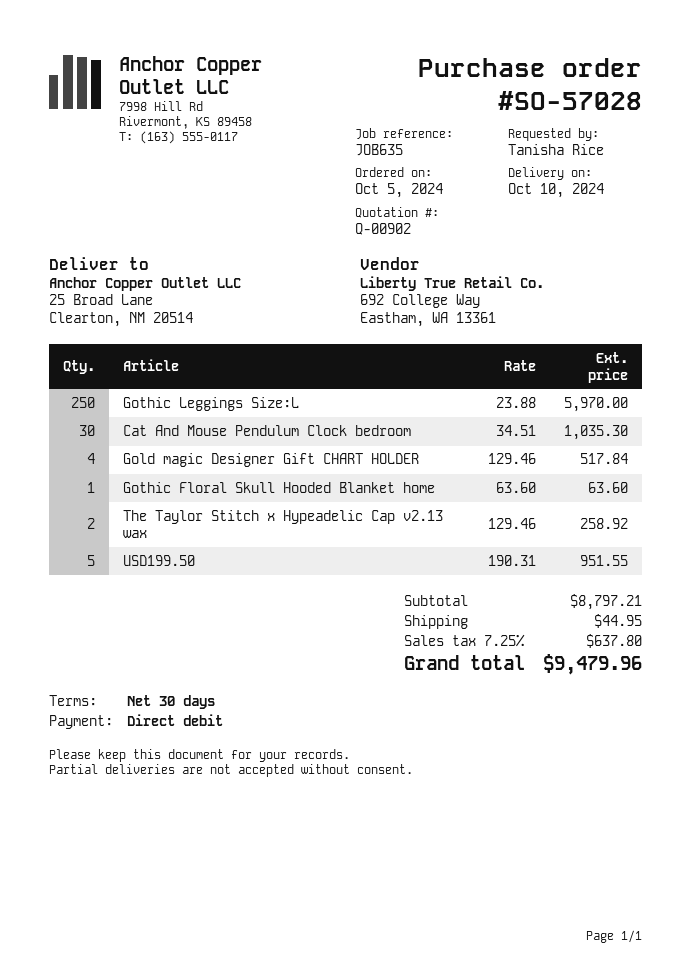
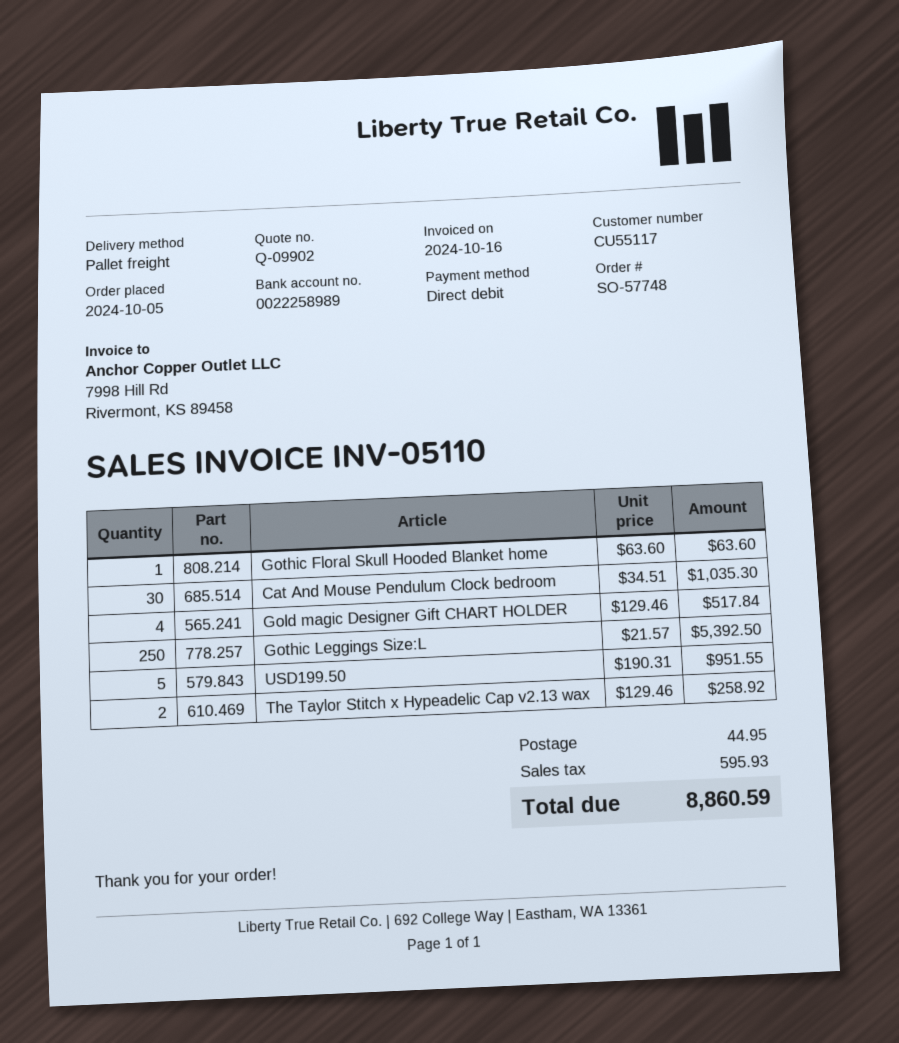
quote number: Q-00902 -> Q-09902
order number: SO-57028 -> SO-57748
Gothic Leggings Size:L: 250 x 23.88 = 5970.00 -> 250 x 21.57 = 5392.50
tax: 637.80 -> 595.93
total: 9479.96 -> 8860.59

